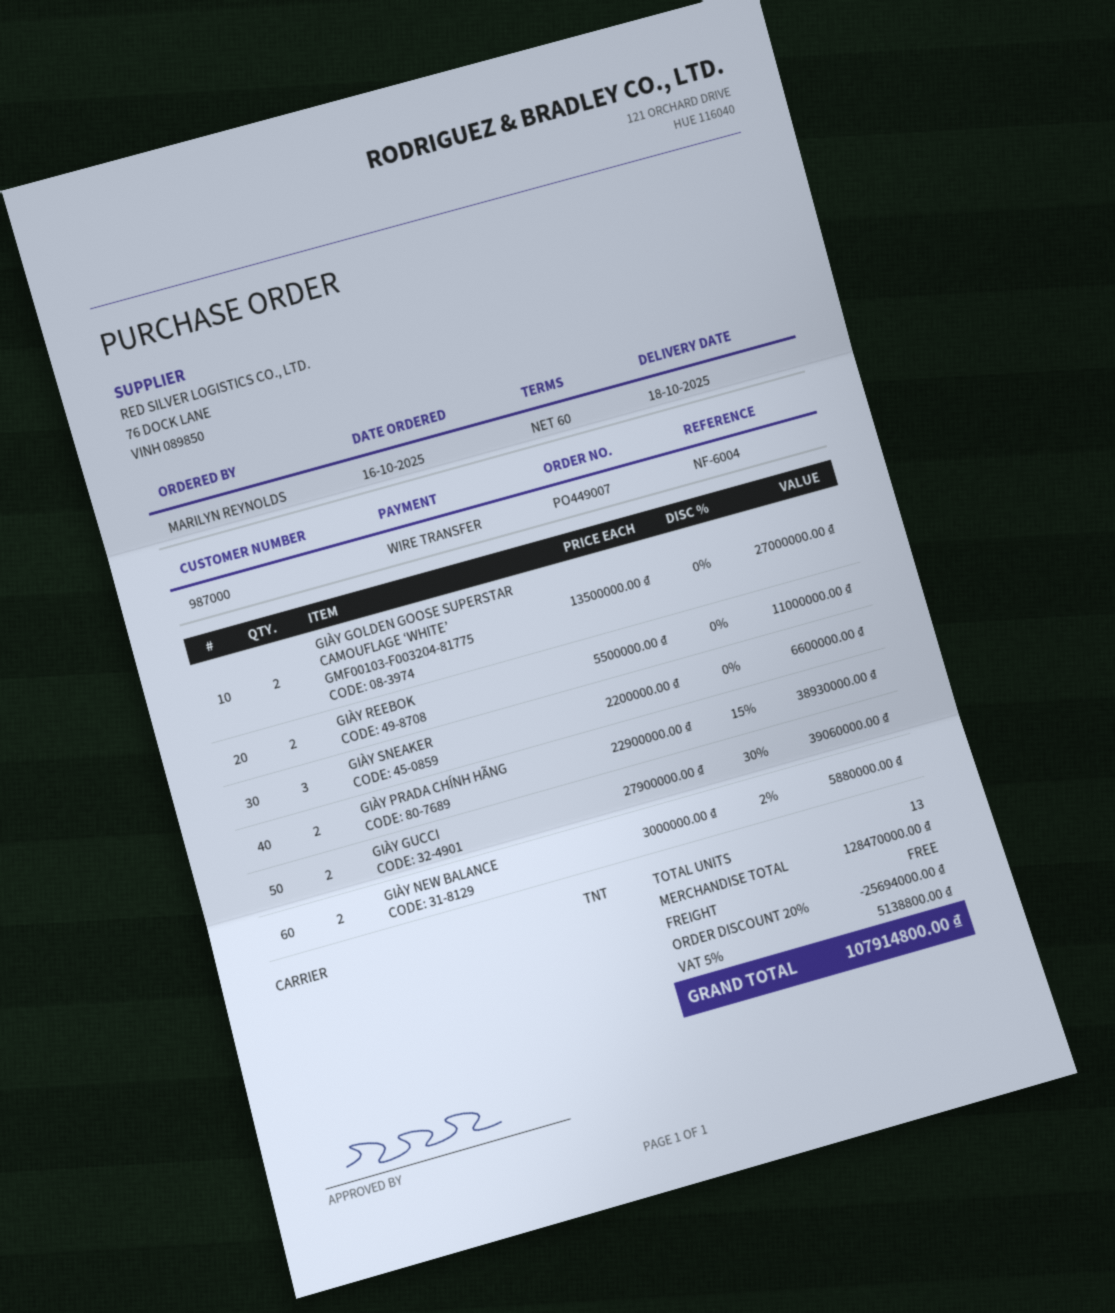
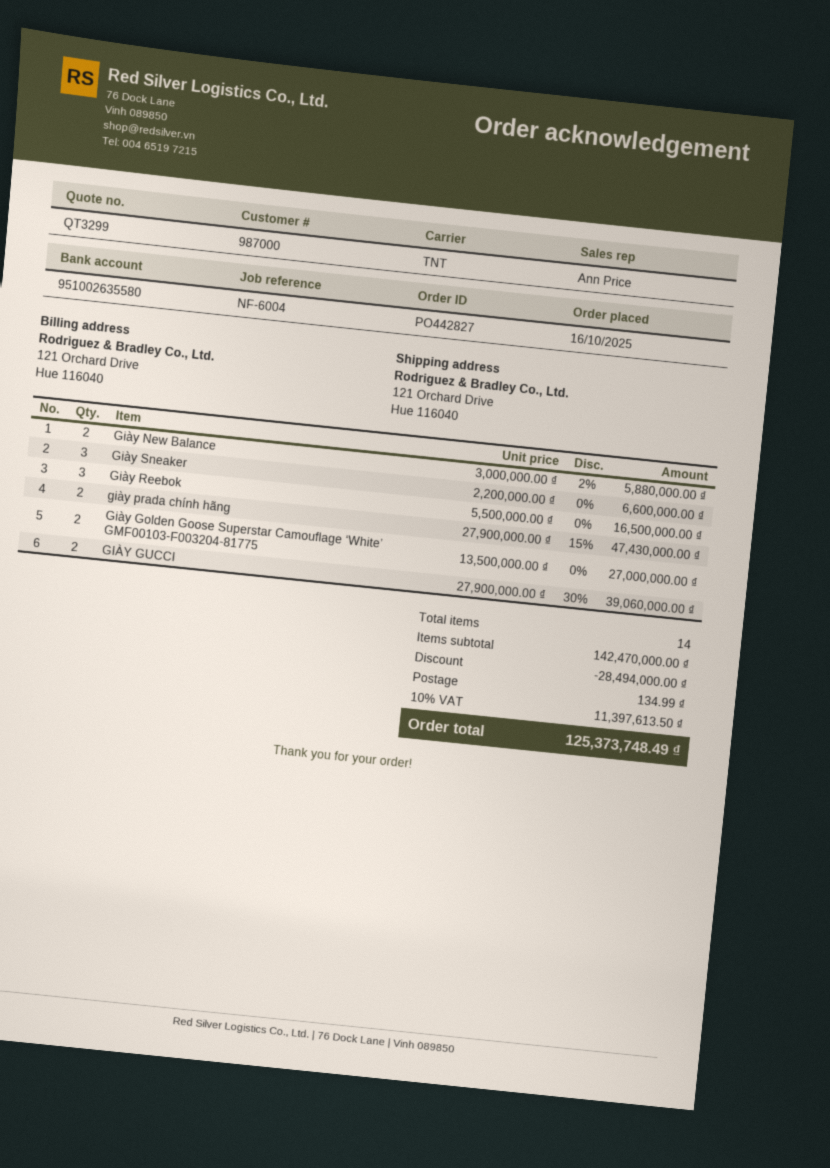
order number: PO449007 -> PO442827
GIÀY REEBOK: 2 x 5500000.00 = 11000000.00 -> 3 x 5500000.00 = 16500000.00
GIÀY PRADA CHÍNH HÃNG: 2 x 22900000.00 - 15% = 38930000.00 -> 2 x 27900000.00 - 15% = 47430000.00
total quantity: 13 -> 14
subtotal: 128470000.00 -> 142470000.00
discount: 25694000.00 -> 28494000.00
shipping: 0.00 -> 134.99
tax: 5% = 5138800.00 -> 10% = 11397613.50
total: 107914800.00 -> 125373748.49

